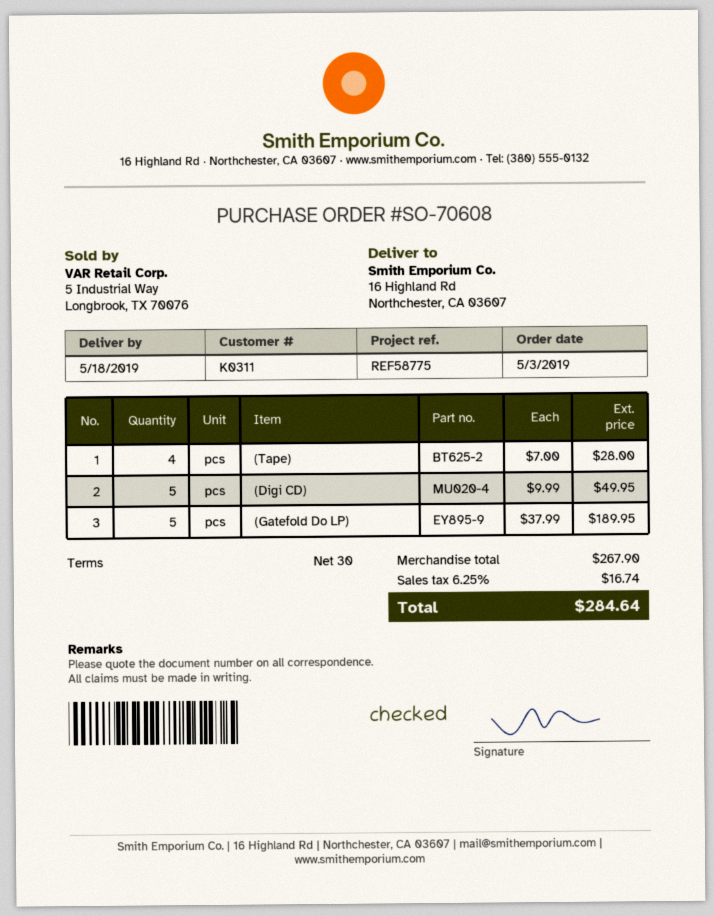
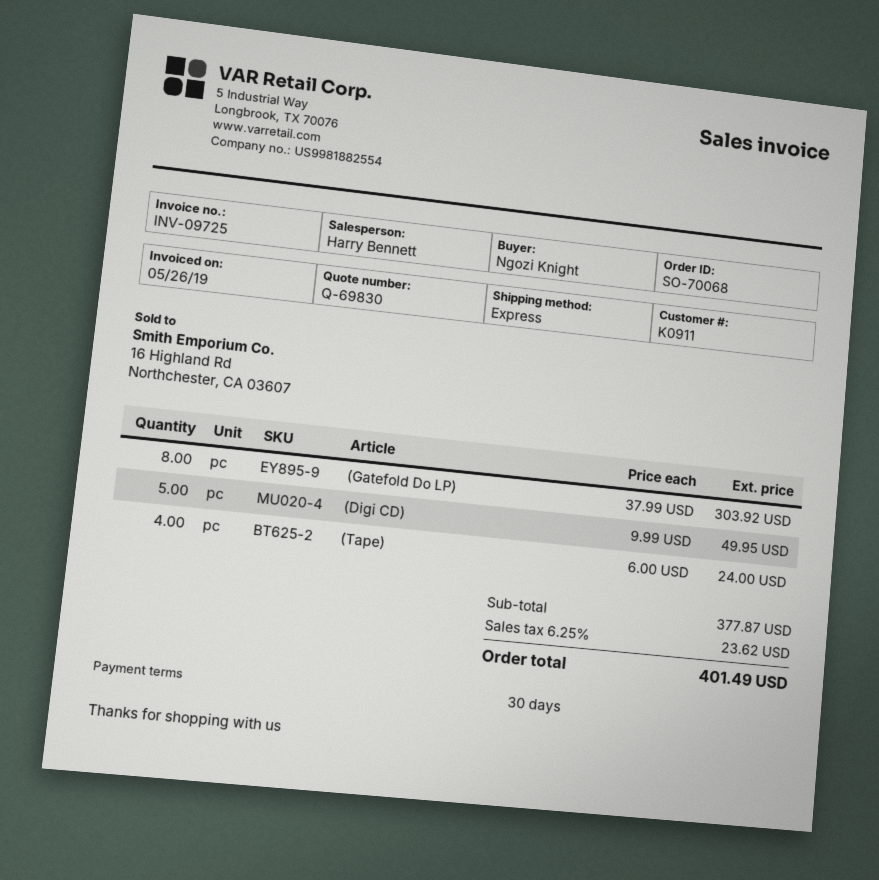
order number: SO-70608 -> SO-70068
customer number: K0311 -> K0911
(Tape): 4 x 7.00 = 28.00 -> 4 x 6.00 = 24.00
(Gatefold Do LP): 5 x 37.99 = 189.95 -> 8 x 37.99 = 303.92
subtotal: 267.90 -> 377.87
tax: 6.25% = 16.74 -> 6.25% = 23.62
total: 284.64 -> 401.49

